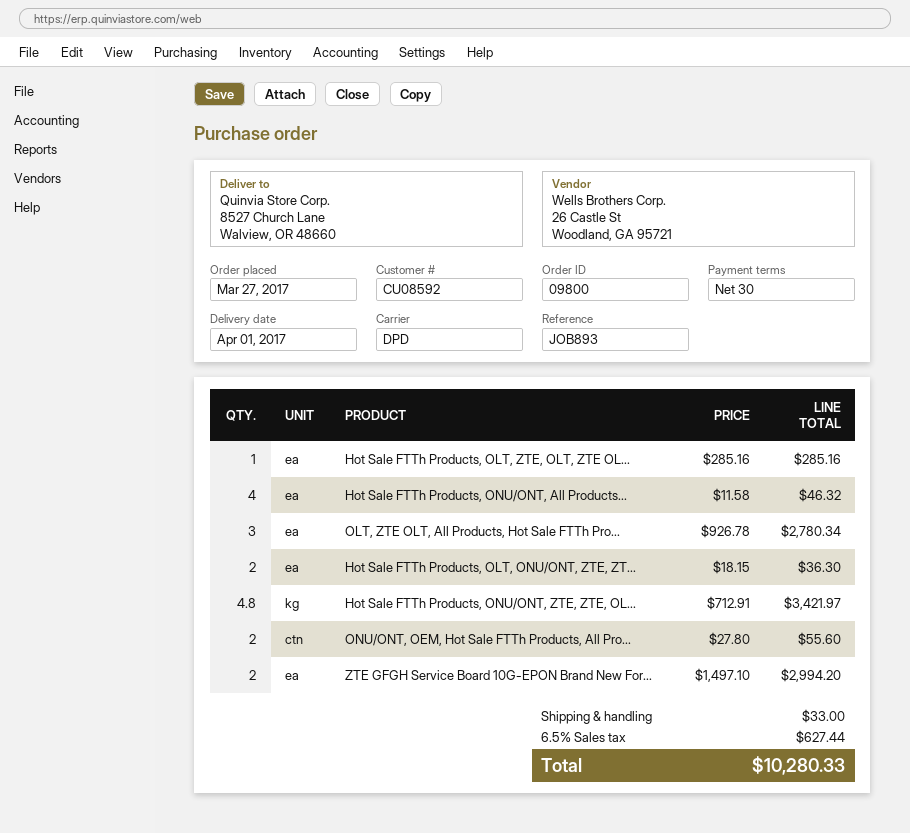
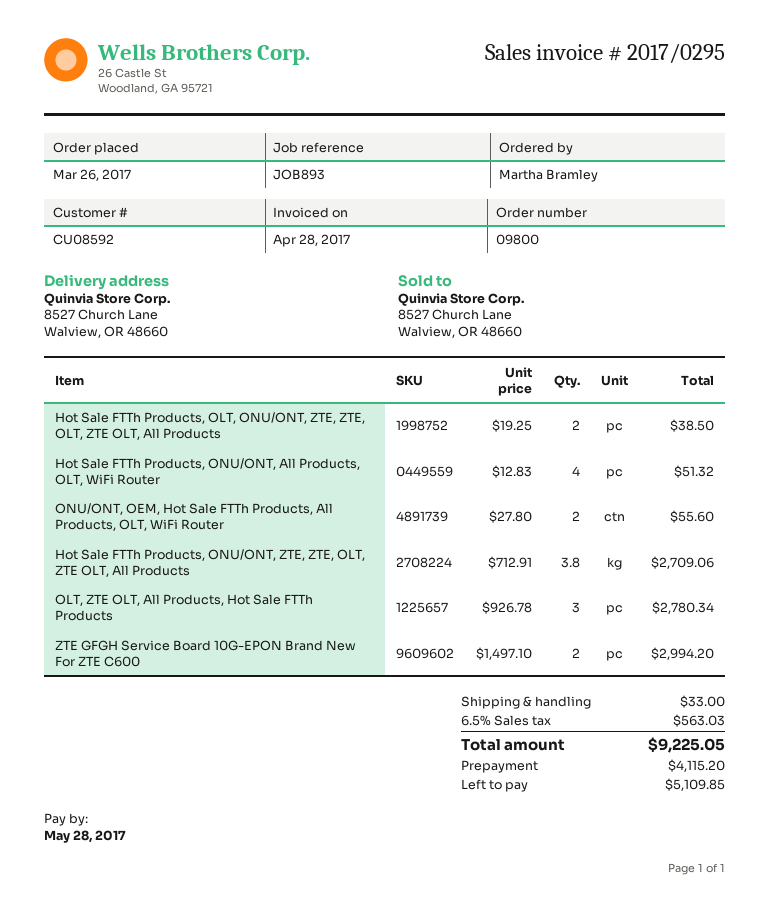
order date: 2017-03-27 -> 2017-03-26
Hot Sale FTTh Products, OLT, ZTE, OLT, ZTE OL...: 1 x 285.16 = 285.16 -> none
Hot Sale FTTh Products, ONU/ONT, All Products...: 4 x 11.58 = 46.32 -> 4 x 12.83 = 51.32
Hot Sale FTTh Products, OLT, ONU/ONT, ZTE, ZT...: 2 x 18.15 = 36.30 -> 2 x 19.25 = 38.50
Hot Sale FTTh Products, ONU/ONT, ZTE, ZTE, OL...: 4.8 x 712.91 = 3421.97 -> 3.8 x 712.91 = 2709.06
tax: 6.5% = 627.44 -> 6.5% = 563.03
total: 10280.33 -> 9225.05

